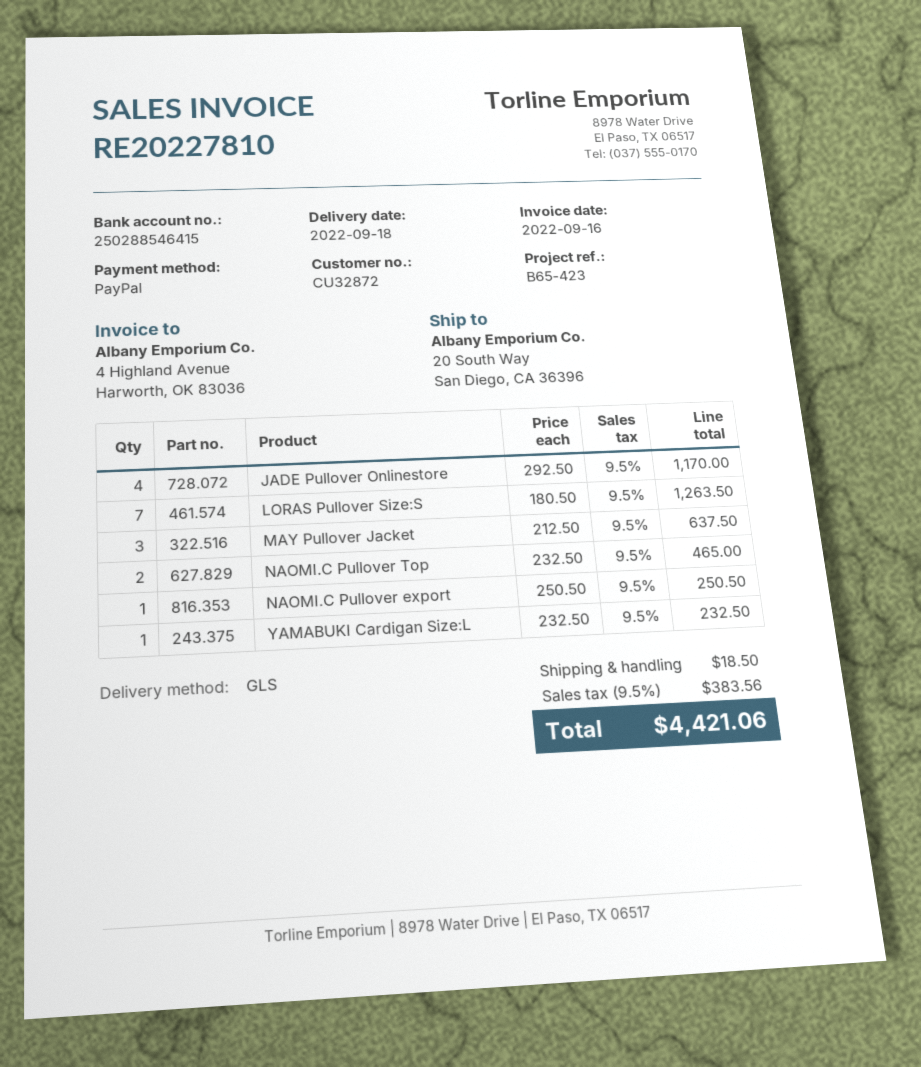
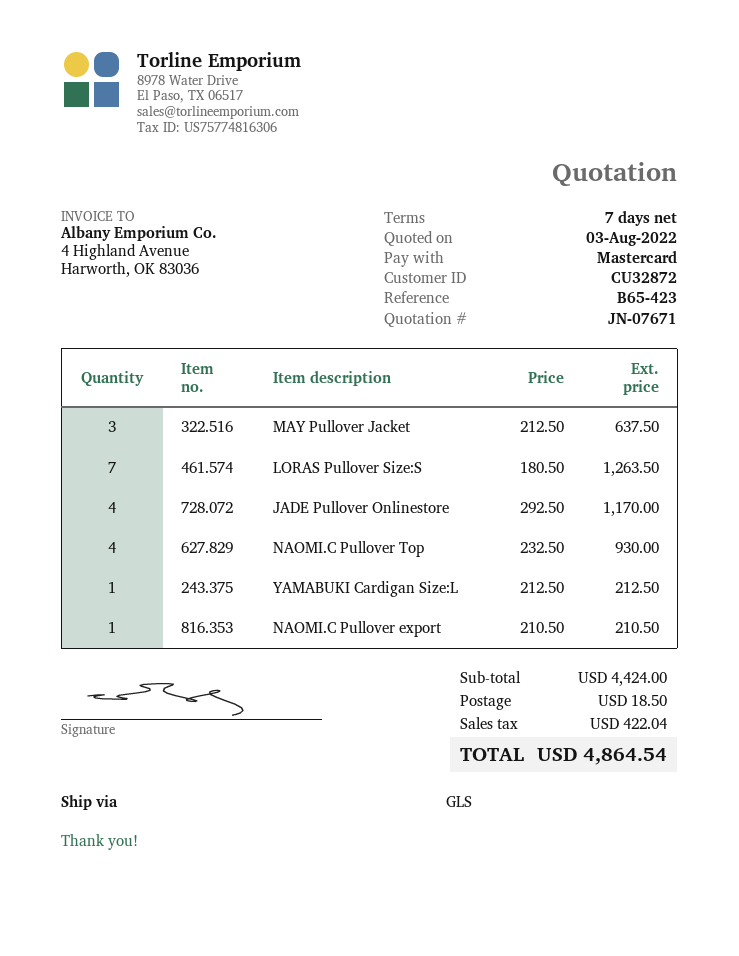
payment method: PayPal -> Mastercard
NAOMI.C Pullover Top: 2 x 232.50 = 465.00 -> 4 x 232.50 = 930.00
NAOMI.C Pullover export: 1 x 250.50 = 250.50 -> 1 x 210.50 = 210.50
YAMABUKI Cardigan Size:L: 1 x 232.50 = 232.50 -> 1 x 212.50 = 212.50
tax: 383.56 -> 422.04
total: 4421.06 -> 4864.54

